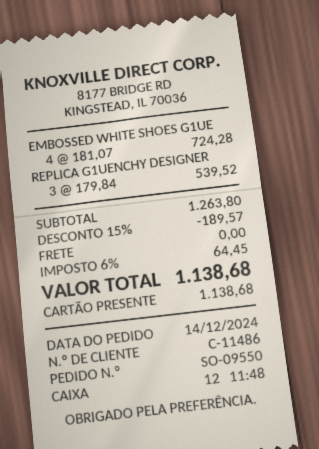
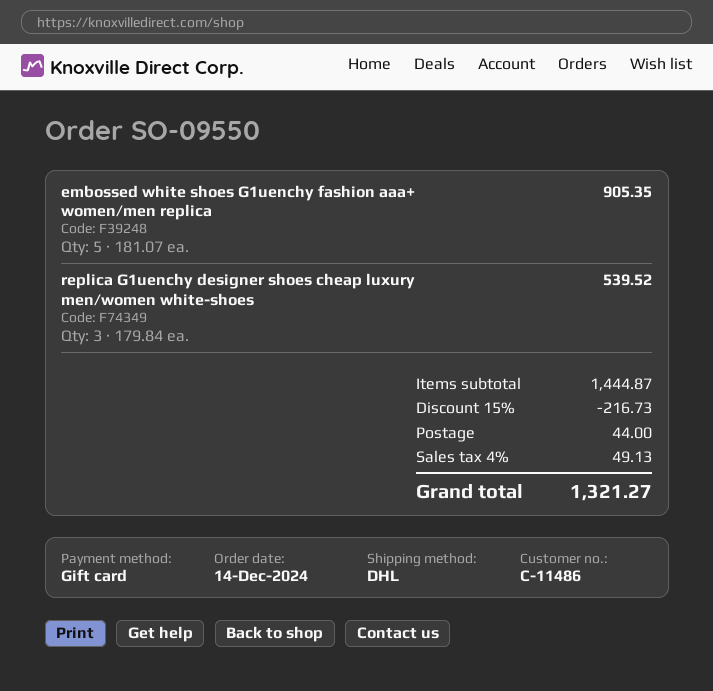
EMBOSSED WHITE SHOES G1UE: 4 x 181.07 = 724.28 -> 5 x 181.07 = 905.35
subtotal: 1263.80 -> 1444.87
discount: 15% = 189.57 -> 15% = 216.73
shipping: 0.00 -> 44.00
tax: 6% = 64.45 -> 4% = 49.13
total: 1138.68 -> 1321.27

